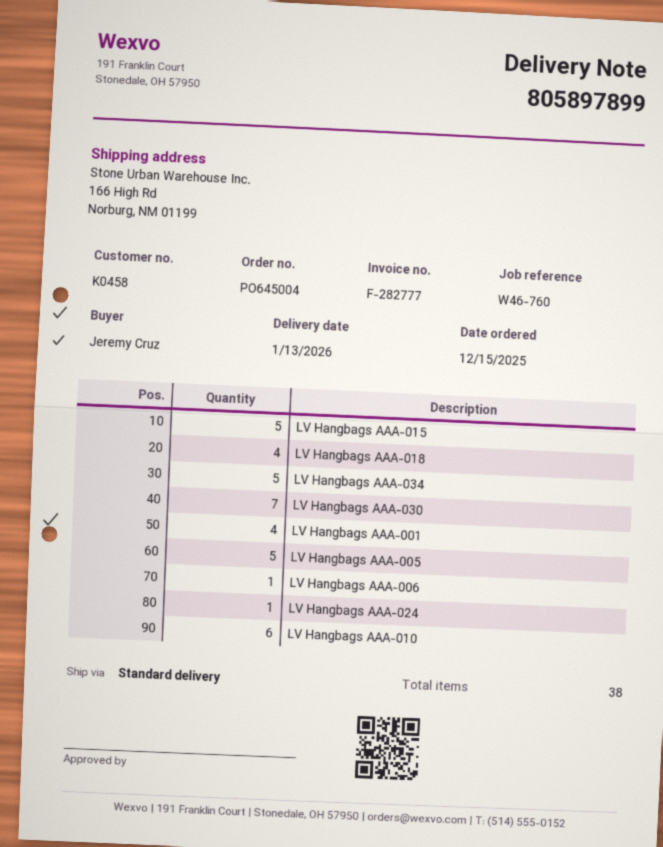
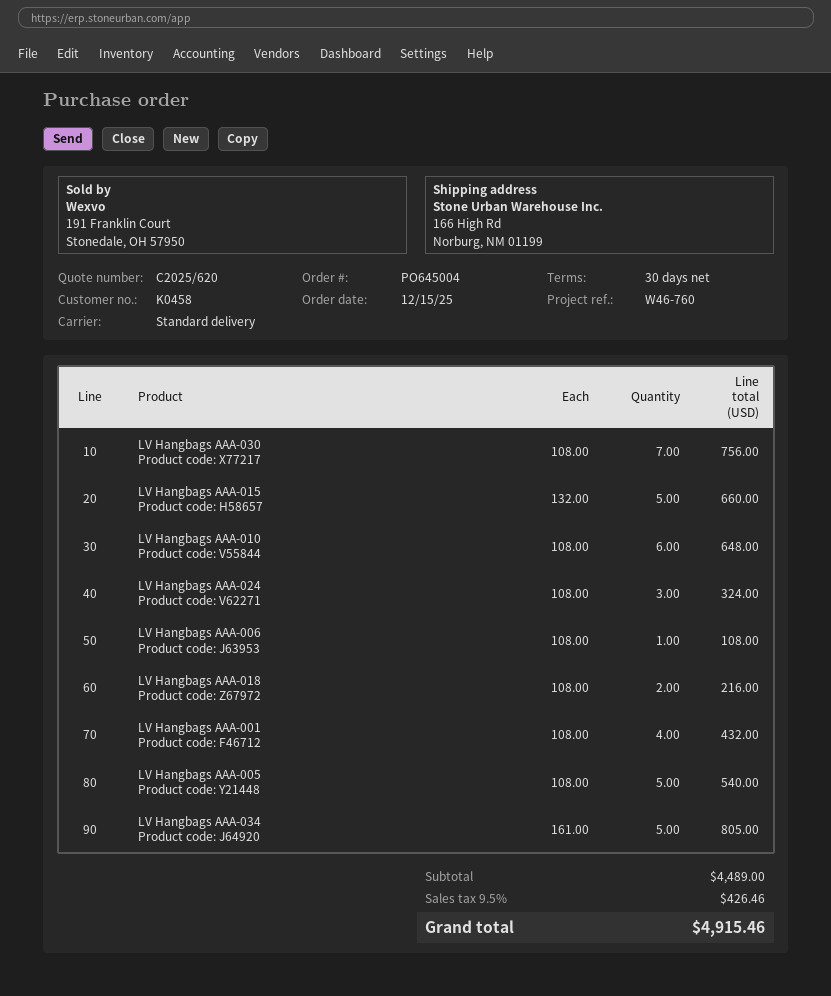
LV Hangbags AAA-018: 4 -> 2
LV Hangbags AAA-024: 1 -> 3

